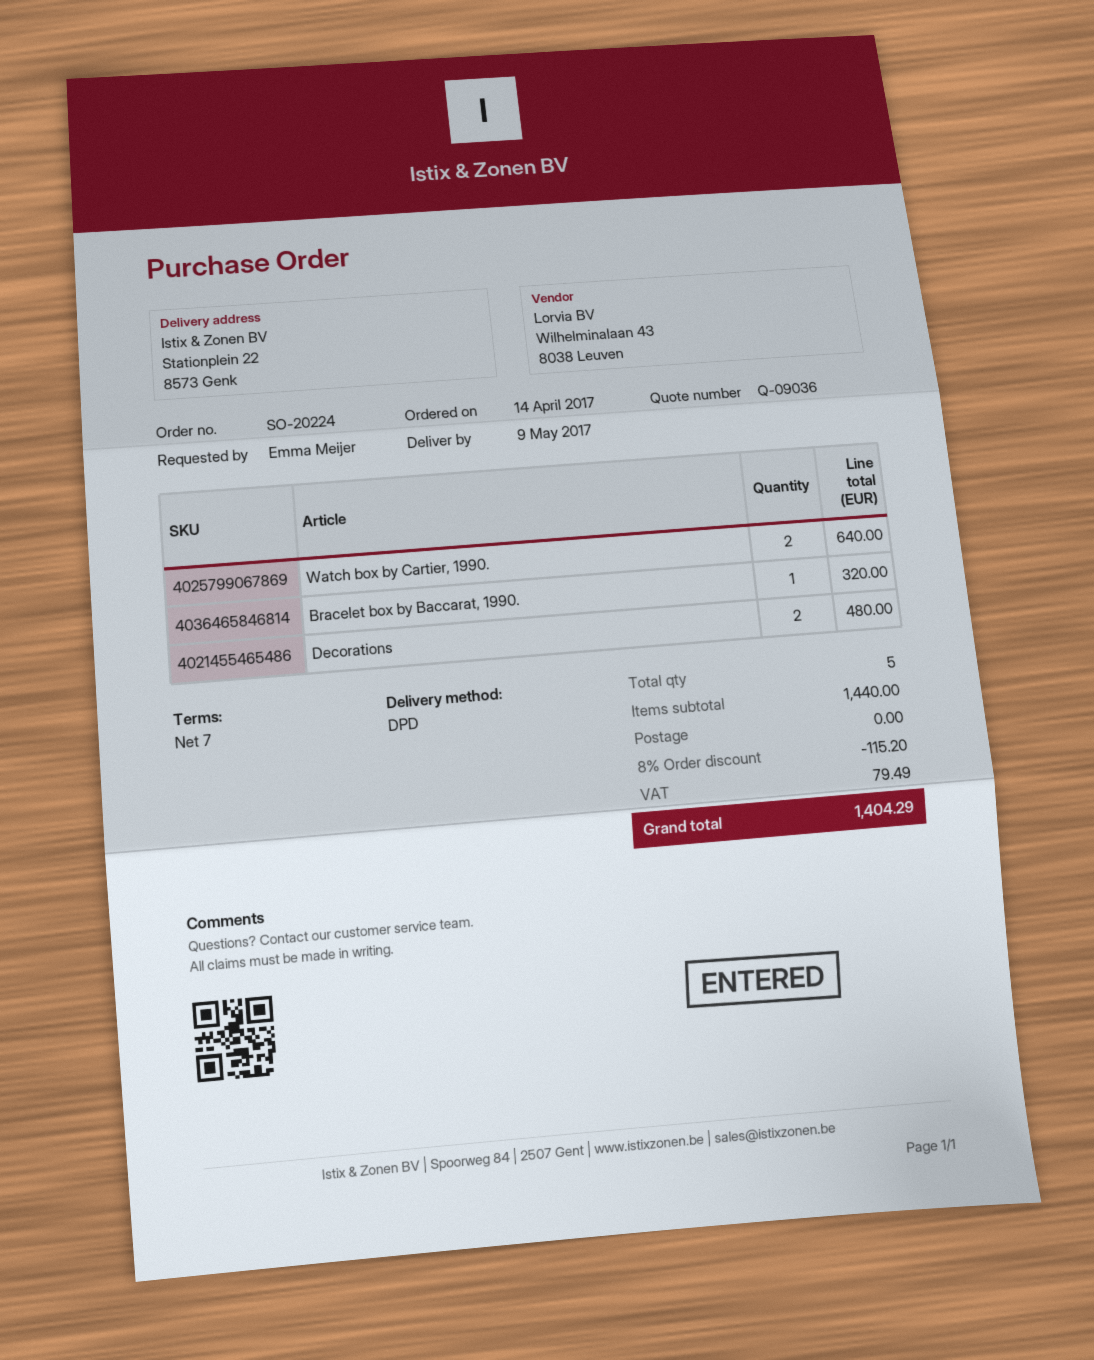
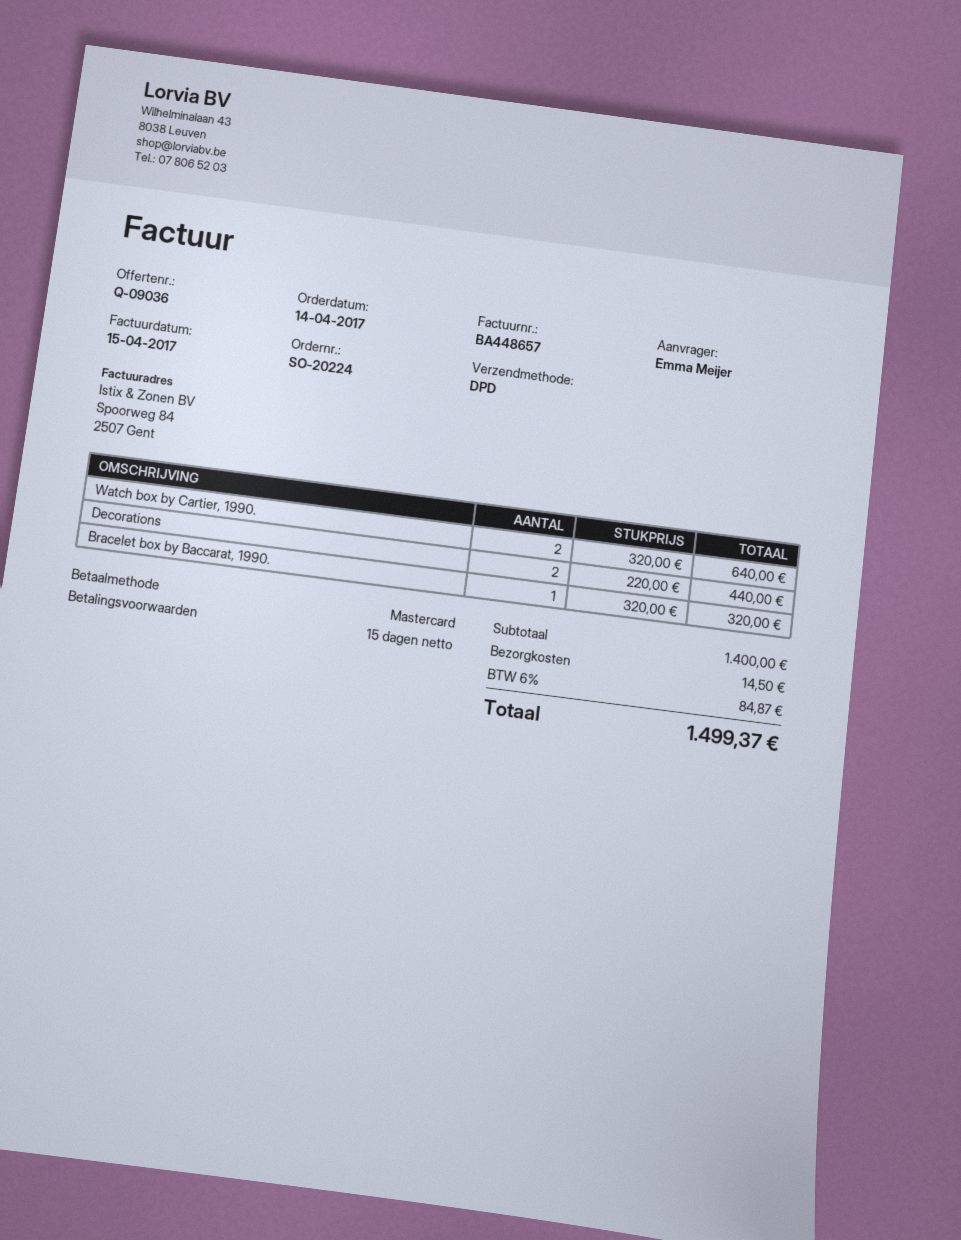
payment terms: 7 days -> 15 days
Decorations: 2 for 480.00 -> 2 for 440.00
subtotal: 1440.00 -> 1400.00
discount: 8% = 115.20 -> none
shipping: 0.00 -> 14.50
tax: 79.49 -> 84.87
total: 1404.29 -> 1499.37

